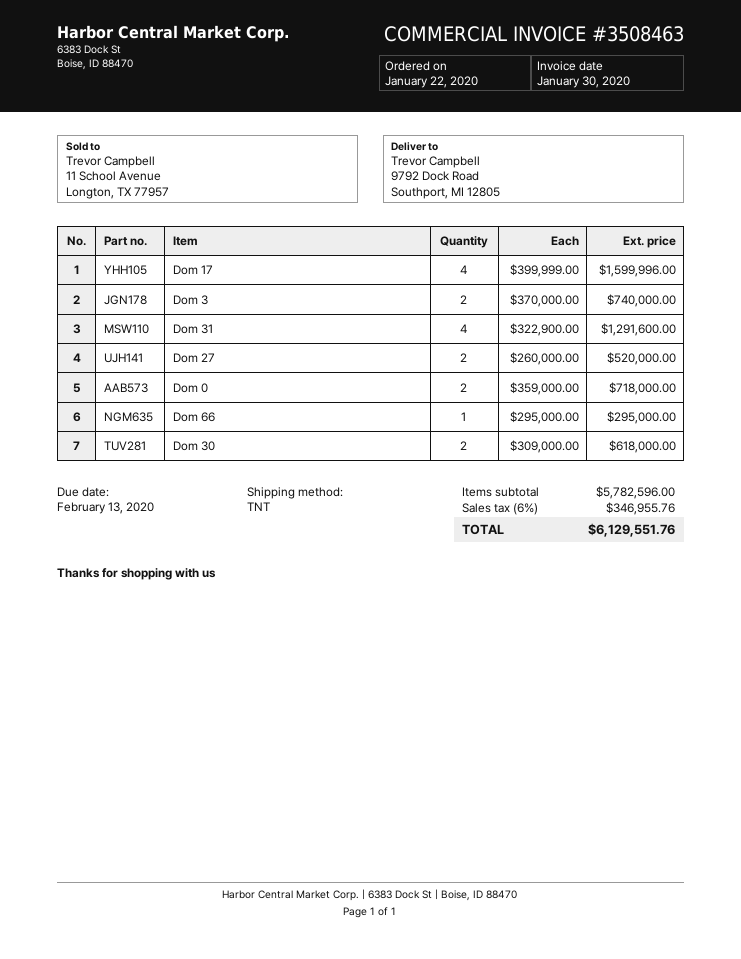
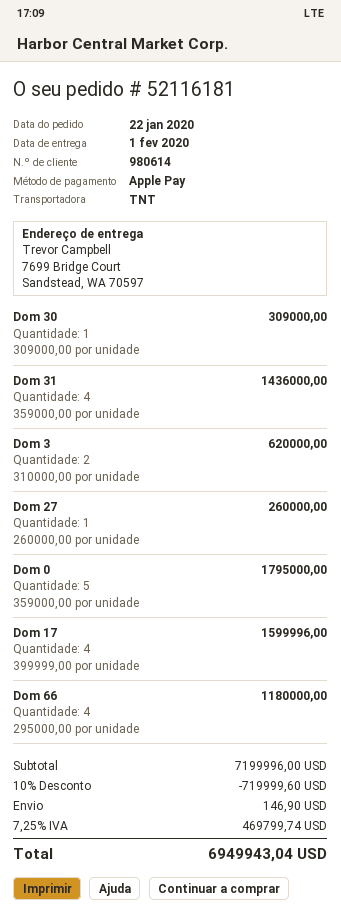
ship to: 9792 Dock Road, Southport, MI 12805 -> 7699 Bridge Court, Sandstead, WA 70597
Dom 3: 2 x 370000.00 = 740000.00 -> 2 x 310000.00 = 620000.00
Dom 31: 4 x 322900.00 = 1291600.00 -> 4 x 359000.00 = 1436000.00
Dom 27: 2 x 260000.00 = 520000.00 -> 1 x 260000.00 = 260000.00
Dom 0: 2 x 359000.00 = 718000.00 -> 5 x 359000.00 = 1795000.00
Dom 66: 1 x 295000.00 = 295000.00 -> 4 x 295000.00 = 1180000.00
Dom 30: 2 x 309000.00 = 618000.00 -> 1 x 309000.00 = 309000.00
subtotal: 5782596.00 -> 7199996.00
discount: none -> 10% = 719999.60
shipping: none -> 146.90
tax: 6% = 346955.76 -> 7.25% = 469799.74
total: 6129551.76 -> 6949943.04

